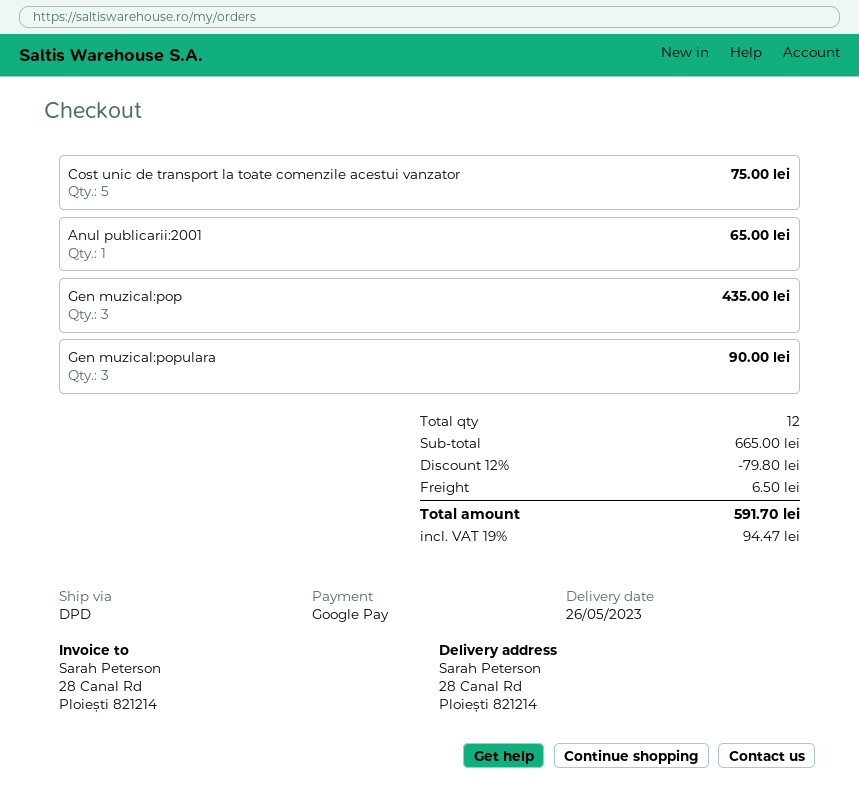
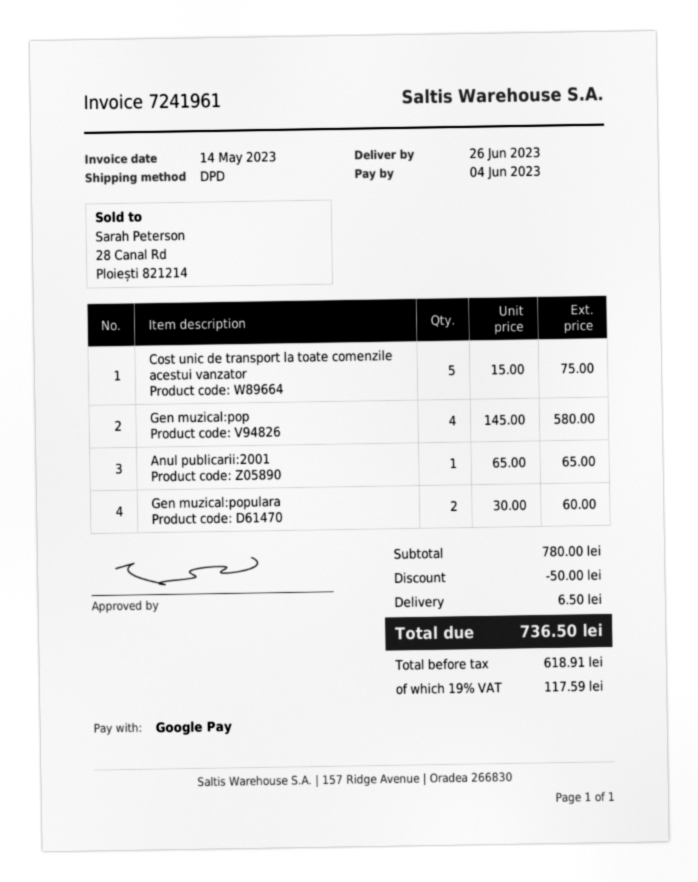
delivery date: 2023-05-26 -> 2023-06-26
Gen muzical:pop: 3 for 435.00 -> 4 for 580.00
Gen muzical:populara: 3 for 90.00 -> 2 for 60.00
subtotal: 665.00 -> 780.00
discount: 79.80 -> 50.00
tax: 19% = 94.47 -> 19% = 117.59
total: 591.70 -> 736.50

